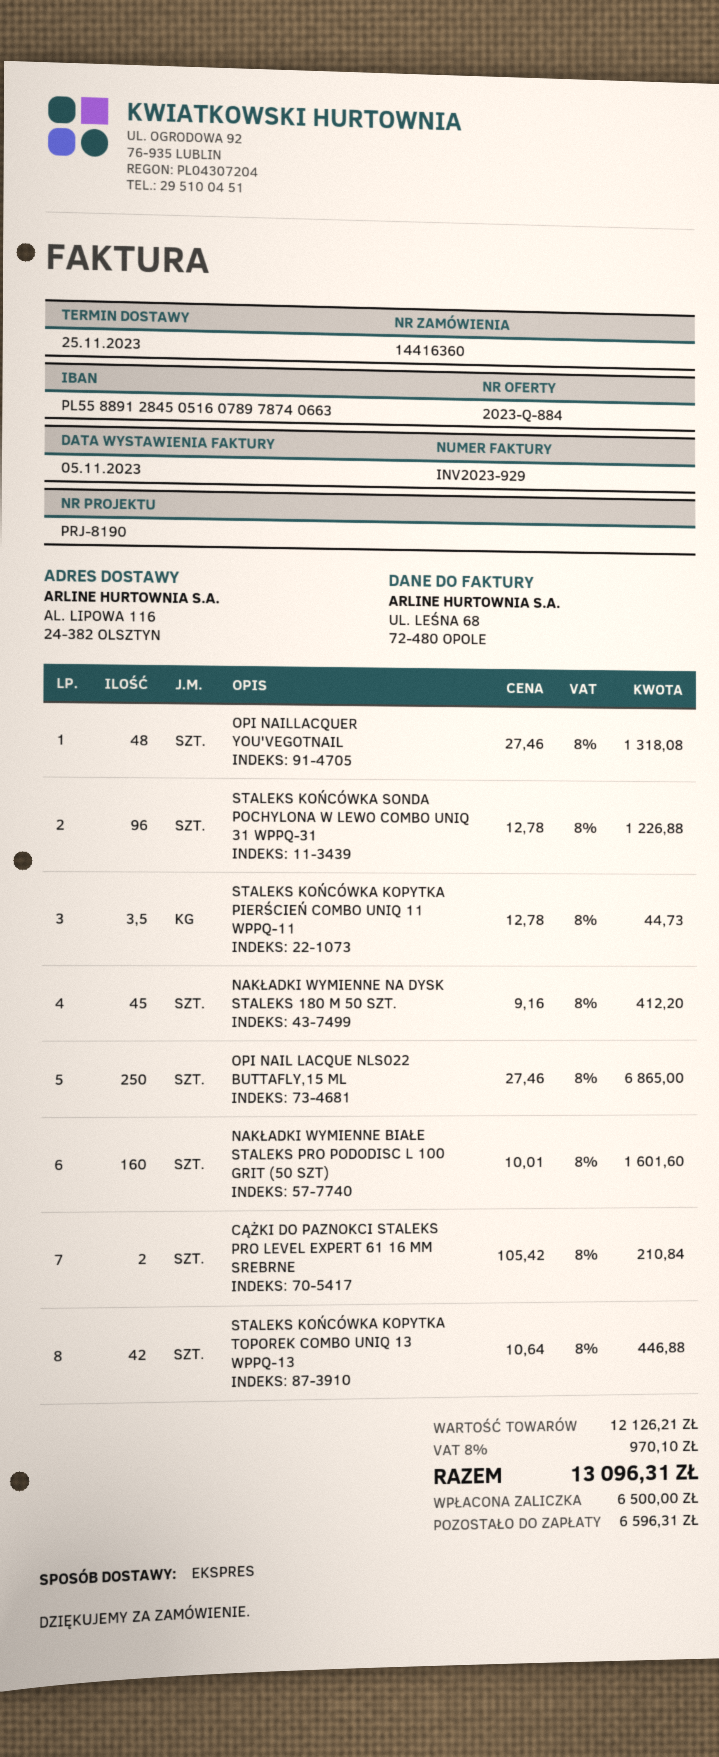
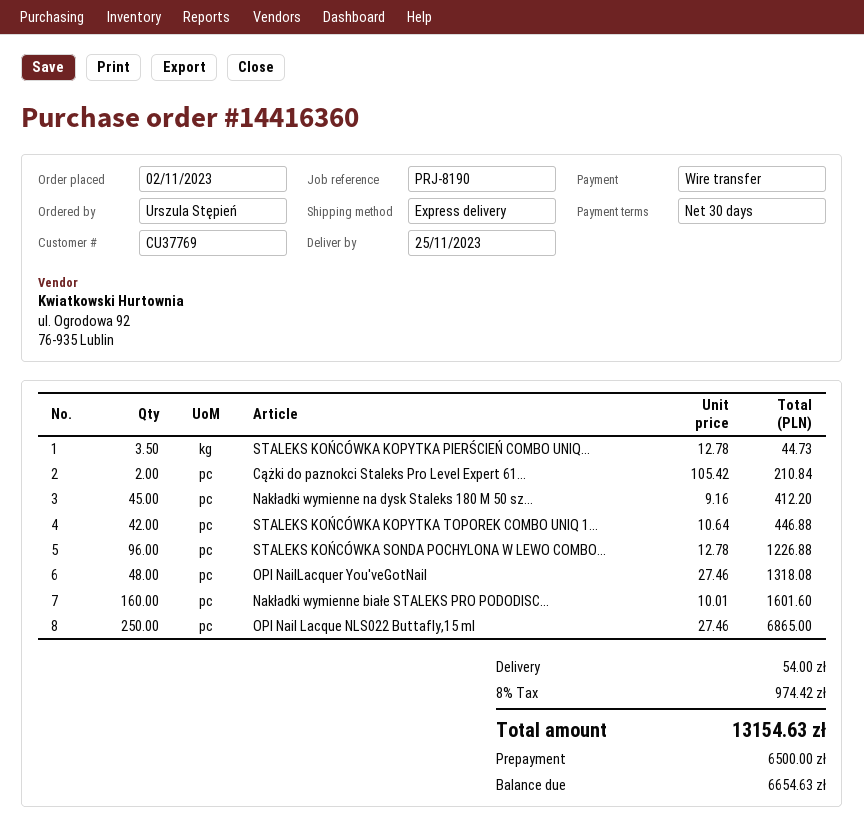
shipping: none -> 54.00
tax: 8% = 970.10 -> 8% = 974.42
total: 13096.31 -> 13154.63
balance: 6596.31 -> 6654.63

